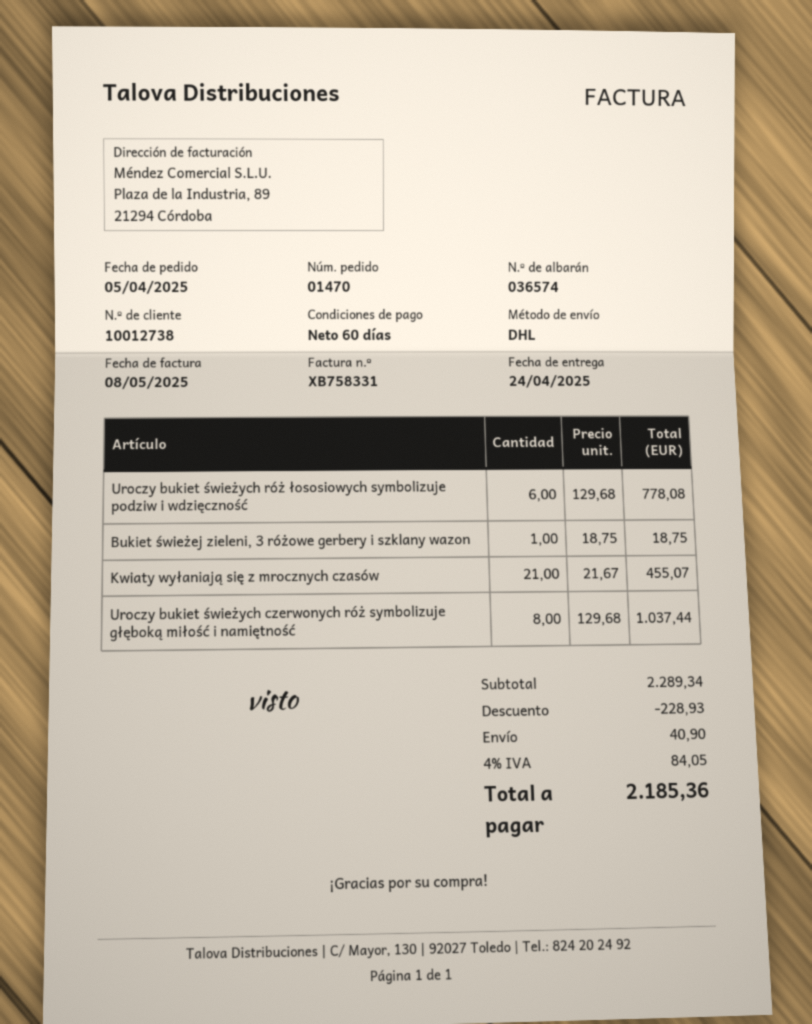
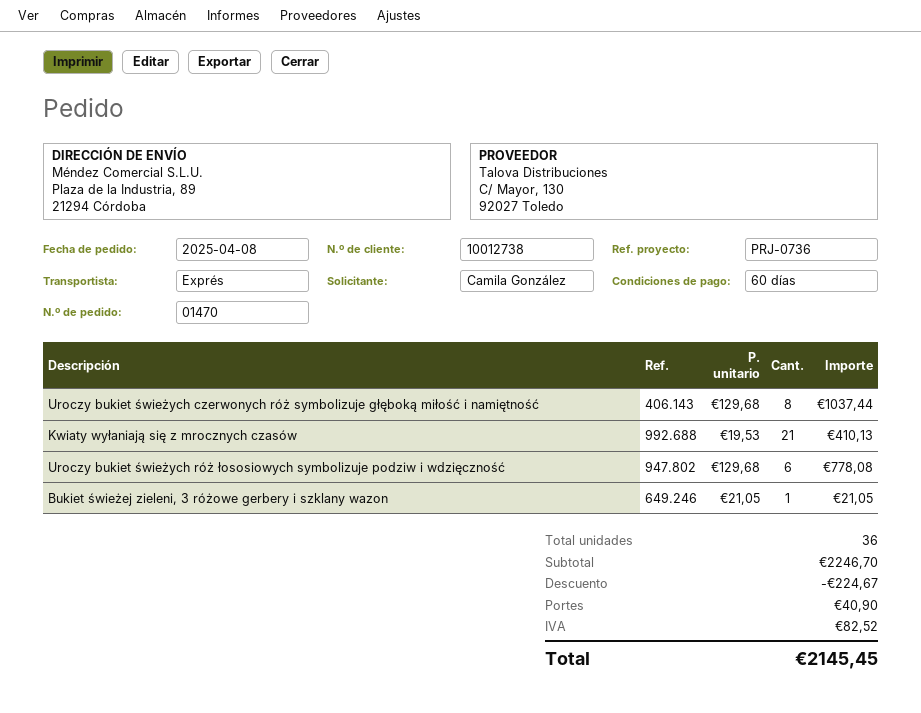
order date: 2025-04-05 -> 2025-04-08
shipping method: DHL -> express
Bukiet świeżej zieleni, 3 różowe gerbery i szklany wazon: 1 x 18.75 = 18.75 -> 1 x 21.05 = 21.05
Kwiaty wyłaniają się z mrocznych czasów: 21 x 21.67 = 455.07 -> 21 x 19.53 = 410.13
subtotal: 2289.34 -> 2246.70
discount: 228.93 -> 224.67
tax: 84.05 -> 82.52
total: 2185.36 -> 2145.45

